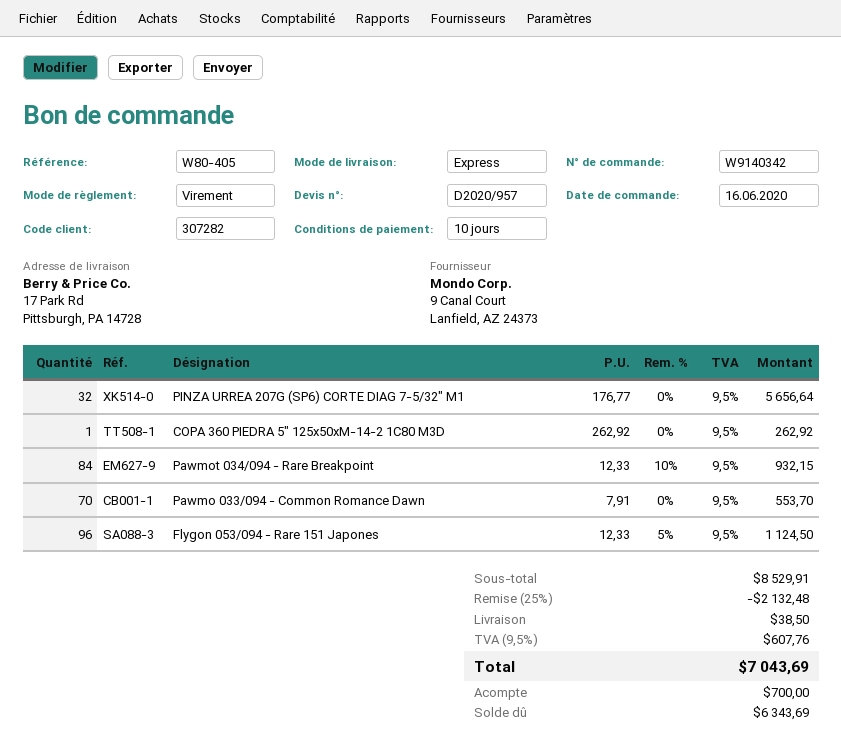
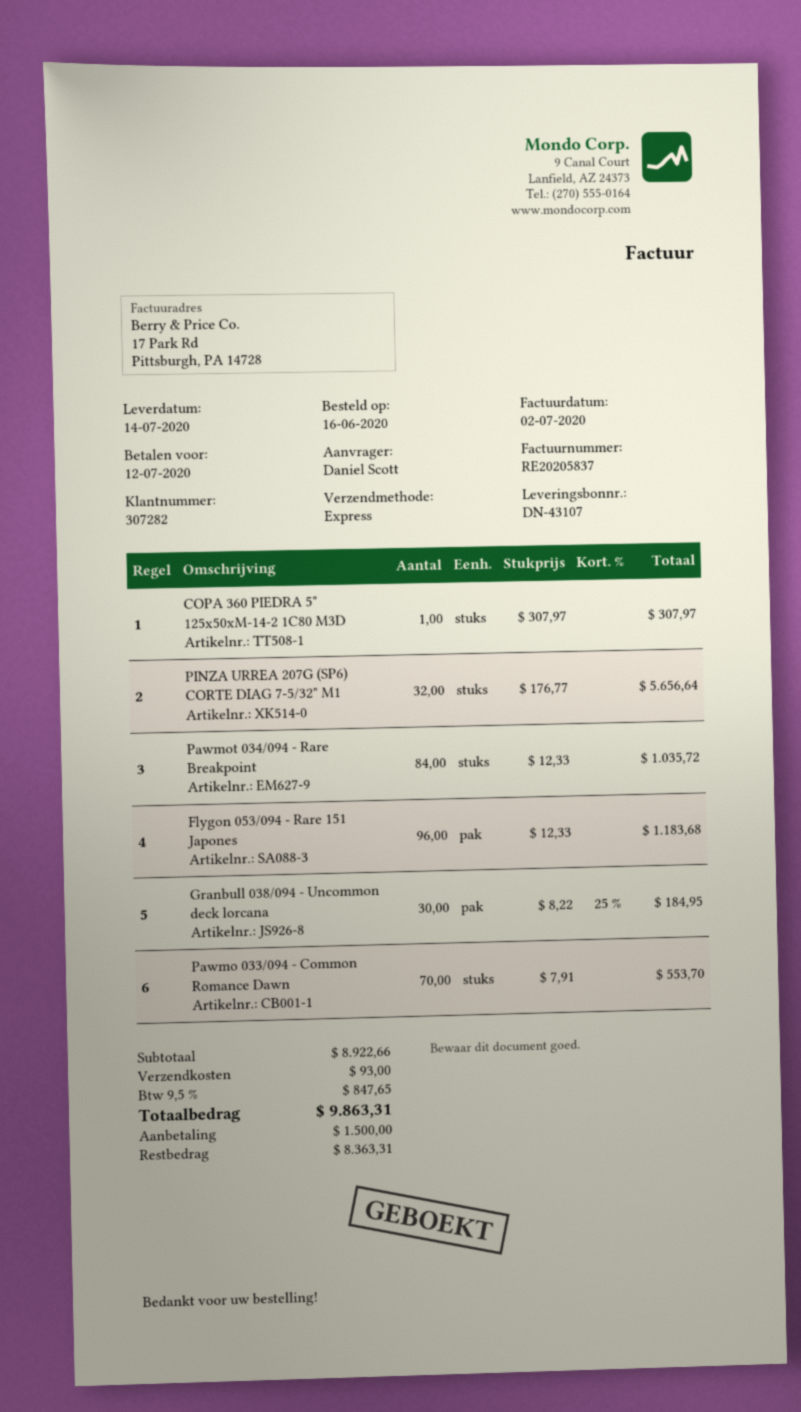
COPA 360 PIEDRA 5" 125x50xM-14-2 1C80 M3D: 1 x 262.92 = 262.92 -> 1 x 307.97 = 307.97
Pawmot 034/094 - Rare Breakpoint: 84 x 12.33 - 10% = 932.15 -> 84 x 12.33 = 1035.72
Flygon 053/094 - Rare 151 Japones: 96 x 12.33 - 5% = 1124.50 -> 96 x 12.33 = 1183.68
Granbull 038/094 - Uncommon deck lorcana: none -> 30 x 8.22 - 25% = 184.95
subtotal: 8529.91 -> 8922.66
discount: 25% = 2132.48 -> none
shipping: 38.50 -> 93.00
tax: 9.5% = 607.76 -> 9.5% = 847.65
total: 7043.69 -> 9863.31
deposit: 700.00 -> 1500.00
balance: 6343.69 -> 8363.31

